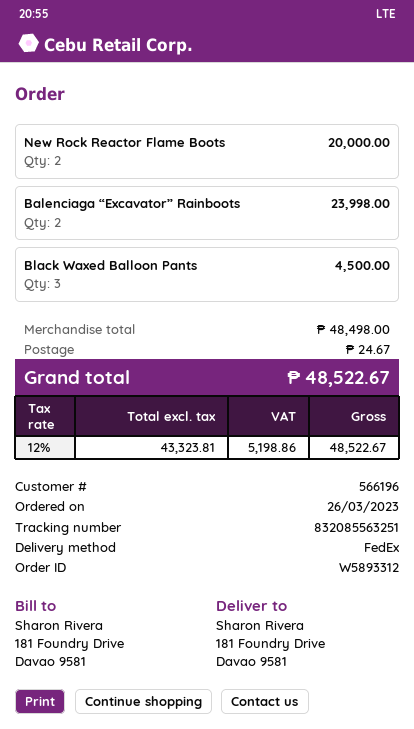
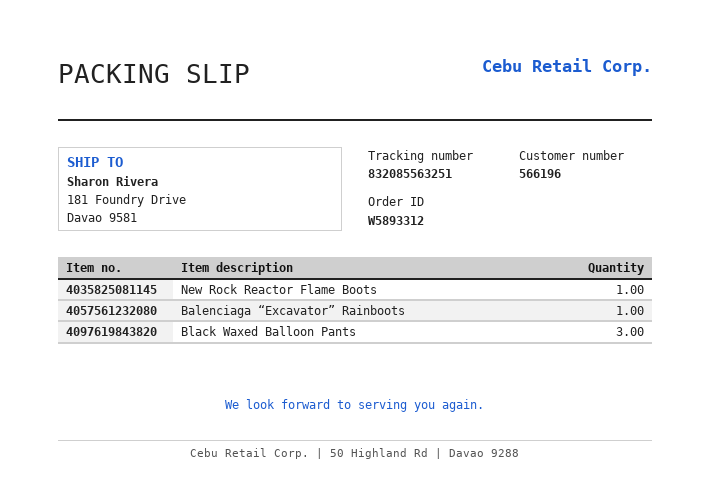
New Rock Reactor Flame Boots: 2 -> 1
Balenciaga “Excavator” Rainboots: 2 -> 1

